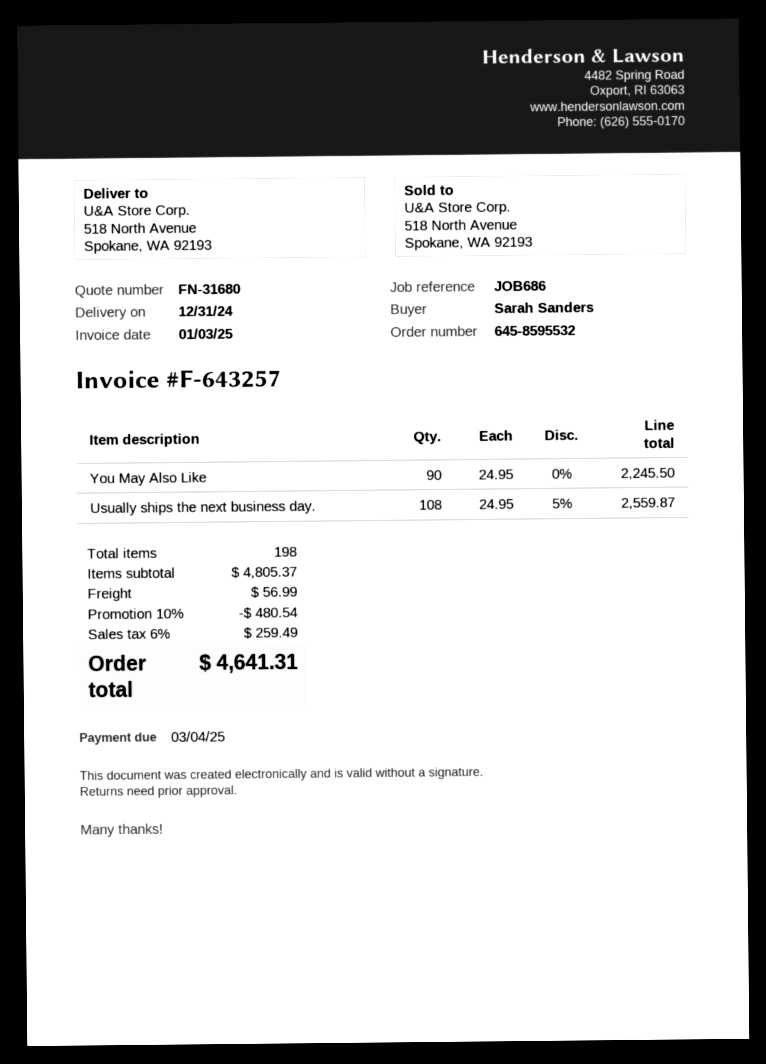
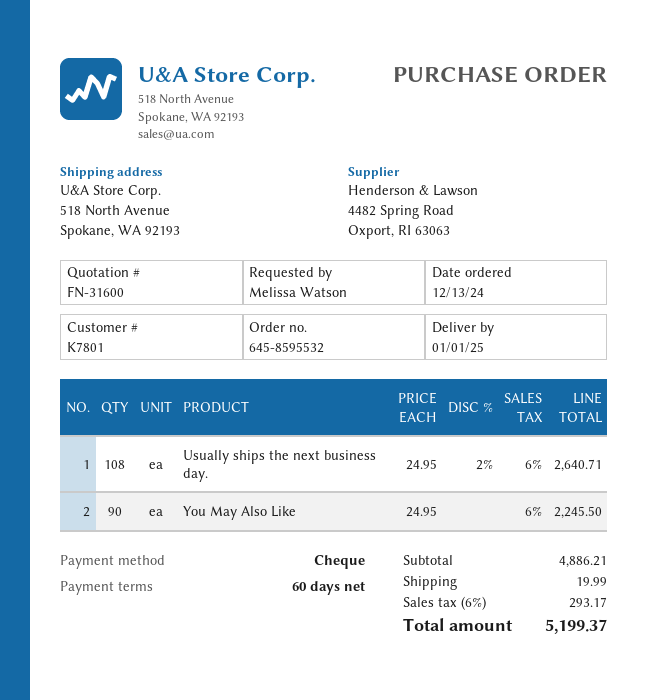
quote number: FN-31680 -> FN-31600
delivery date: 2024-12-31 -> 2025-01-01
ordered by: Sarah Sanders -> Melissa Watson
Usually ships the next business day.: 108 x 24.95 - 5% = 2559.87 -> 108 x 24.95 - 2% = 2640.71
subtotal: 4805.37 -> 4886.21
discount: 10% = 480.54 -> none
shipping: 56.99 -> 19.99
tax: 6% = 259.49 -> 6% = 293.17
total: 4641.31 -> 5199.37

